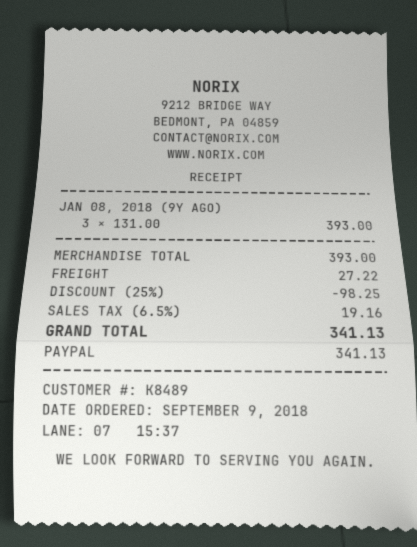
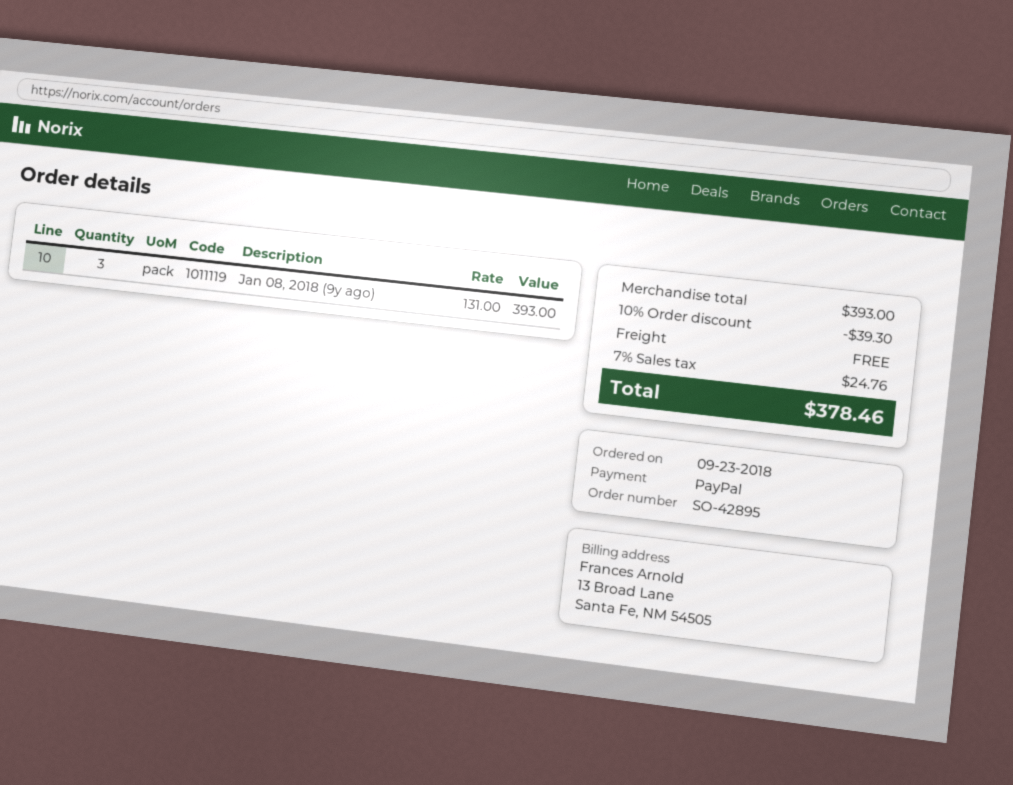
order date: 2018-09-09 -> 2018-09-23
discount: 25% = 98.25 -> 10% = 39.30
shipping: 27.22 -> 0.00
tax: 6.5% = 19.16 -> 7% = 24.76
total: 341.13 -> 378.46

